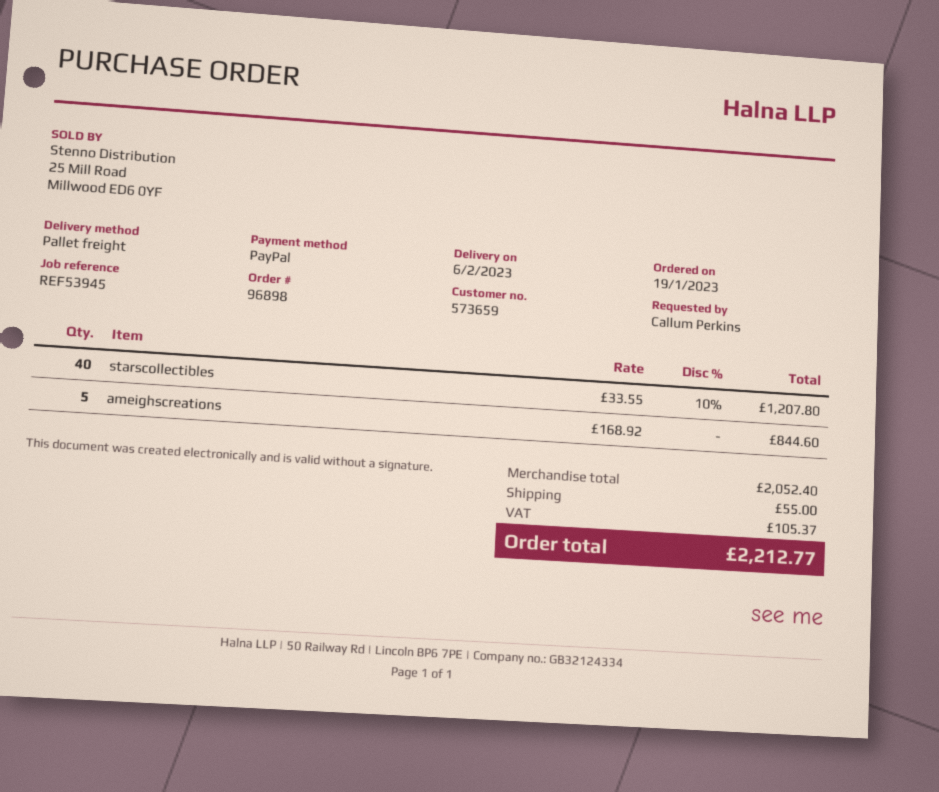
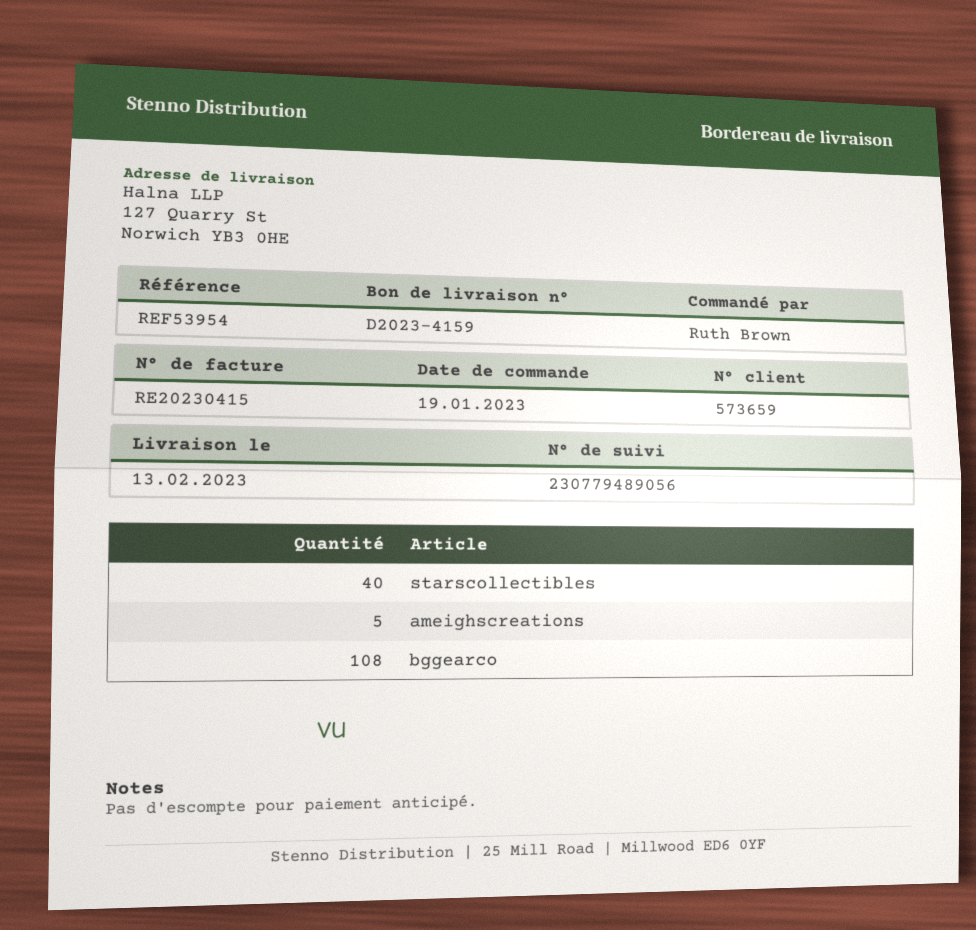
delivery date: 2023-02-06 -> 2023-02-13
reference: REF53945 -> REF53954
ordered by: Callum Perkins -> Ruth Brown
bggearco: none -> 108

